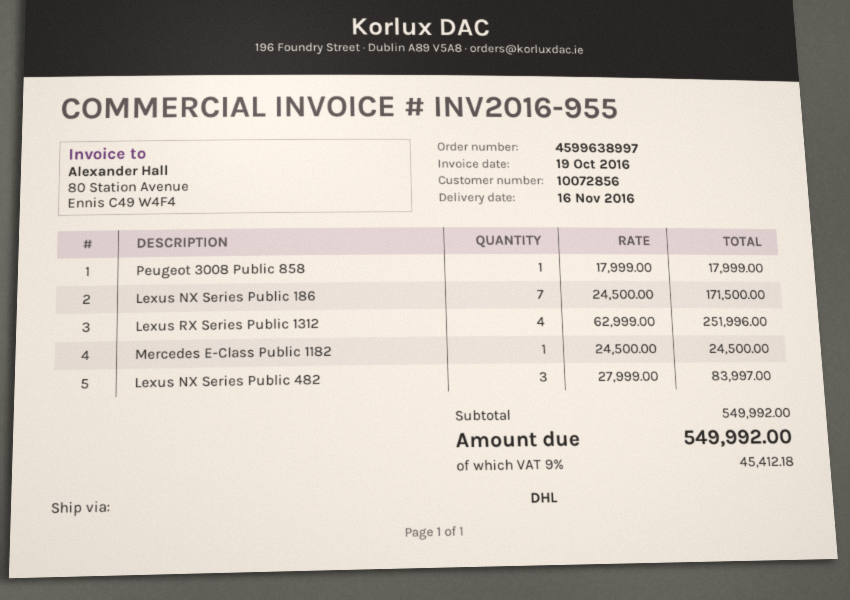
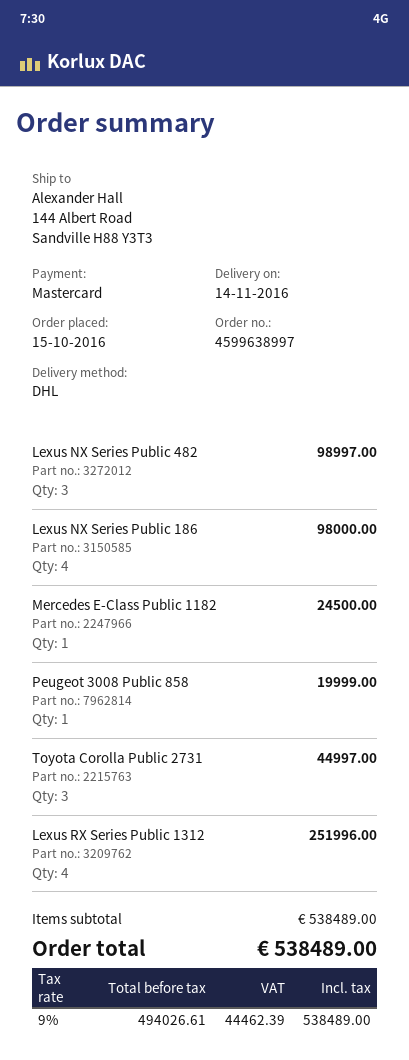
delivery date: 2016-11-16 -> 2016-11-14
Peugeot 3008 Public 858: 1 for 17999.00 -> 1 for 19999.00
Lexus NX Series Public 186: 7 for 171500.00 -> 4 for 98000.00
Lexus NX Series Public 482: 3 for 83997.00 -> 3 for 98997.00
Toyota Corolla Public 2731: none -> 3 for 44997.00
subtotal: 549992.00 -> 538489.00
tax: 9% = 45412.18 -> 9% = 44462.39
total: 549992.00 -> 538489.00

